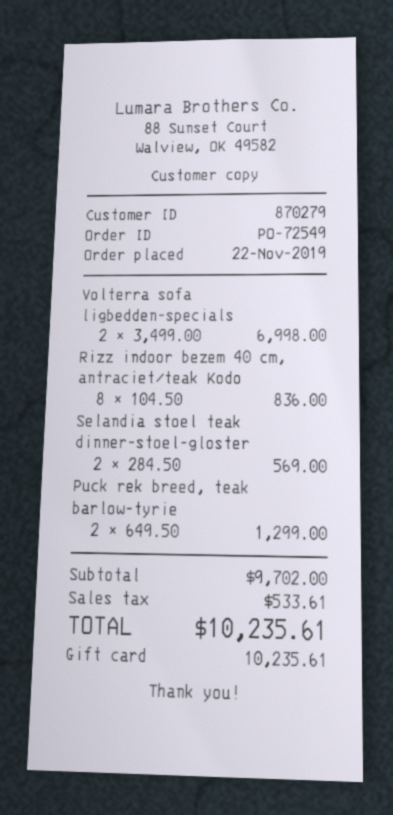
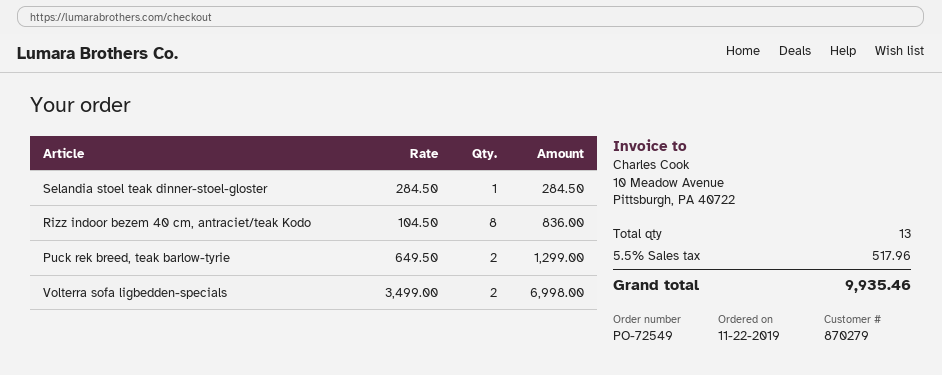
Selandia stoel teak dinner-stoel-gloster: 2 x 284.50 = 569.00 -> 1 x 284.50 = 284.50
tax: 533.61 -> 517.96
total: 10235.61 -> 9935.46

